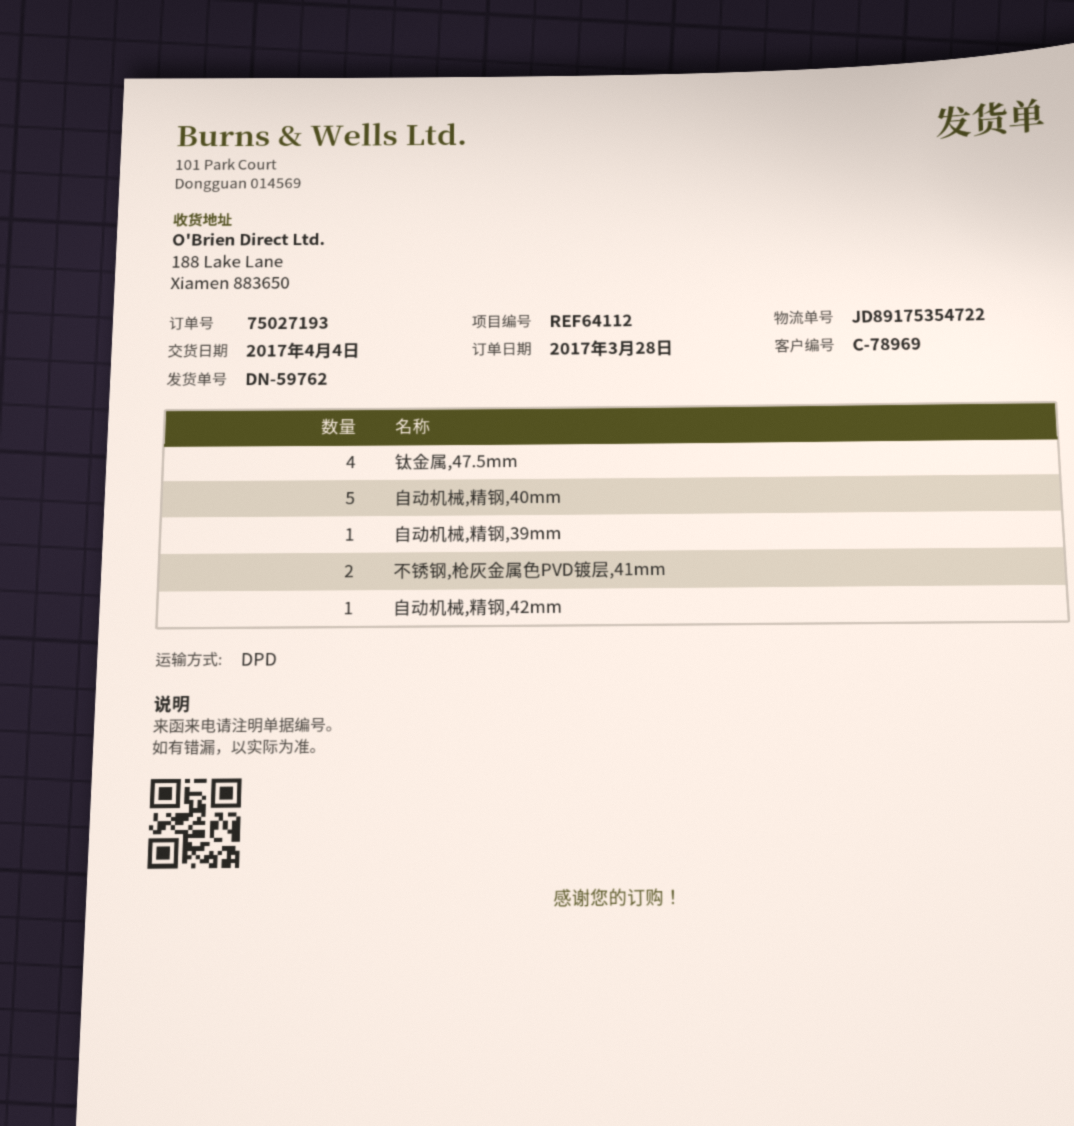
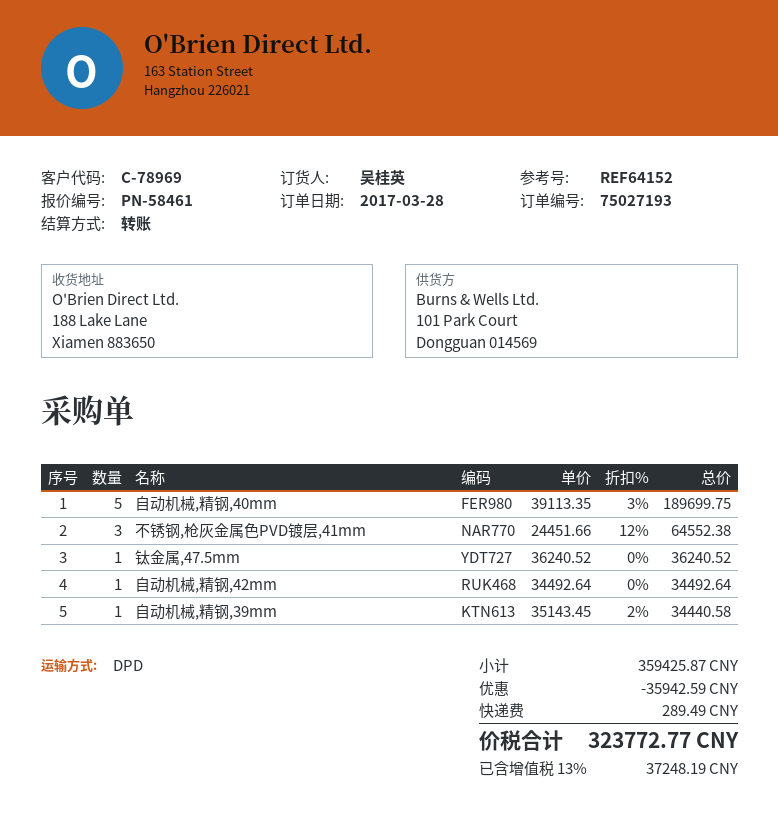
reference: REF64112 -> REF64152
钛金属,47.5mm: 4 -> 1
不锈钢,枪灰金属色PVD镀层,41mm: 2 -> 3

